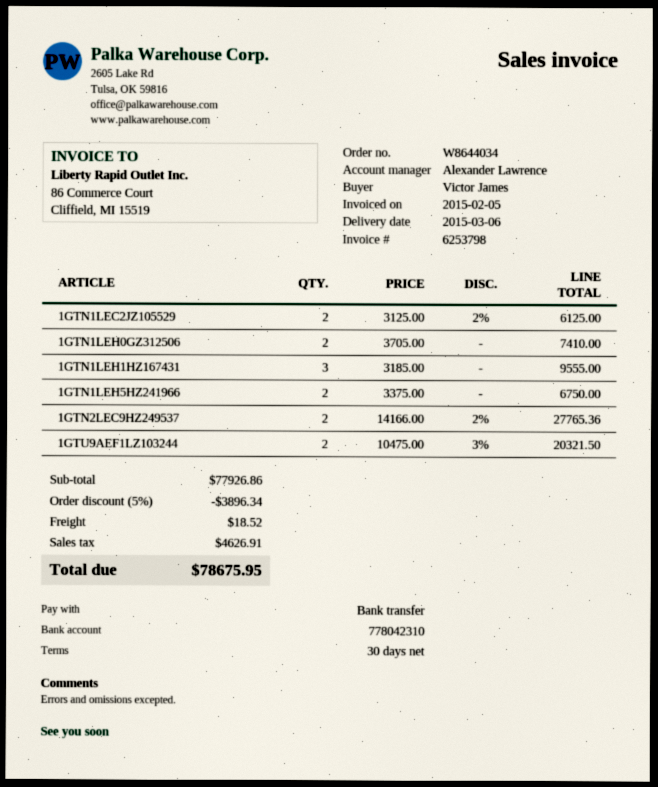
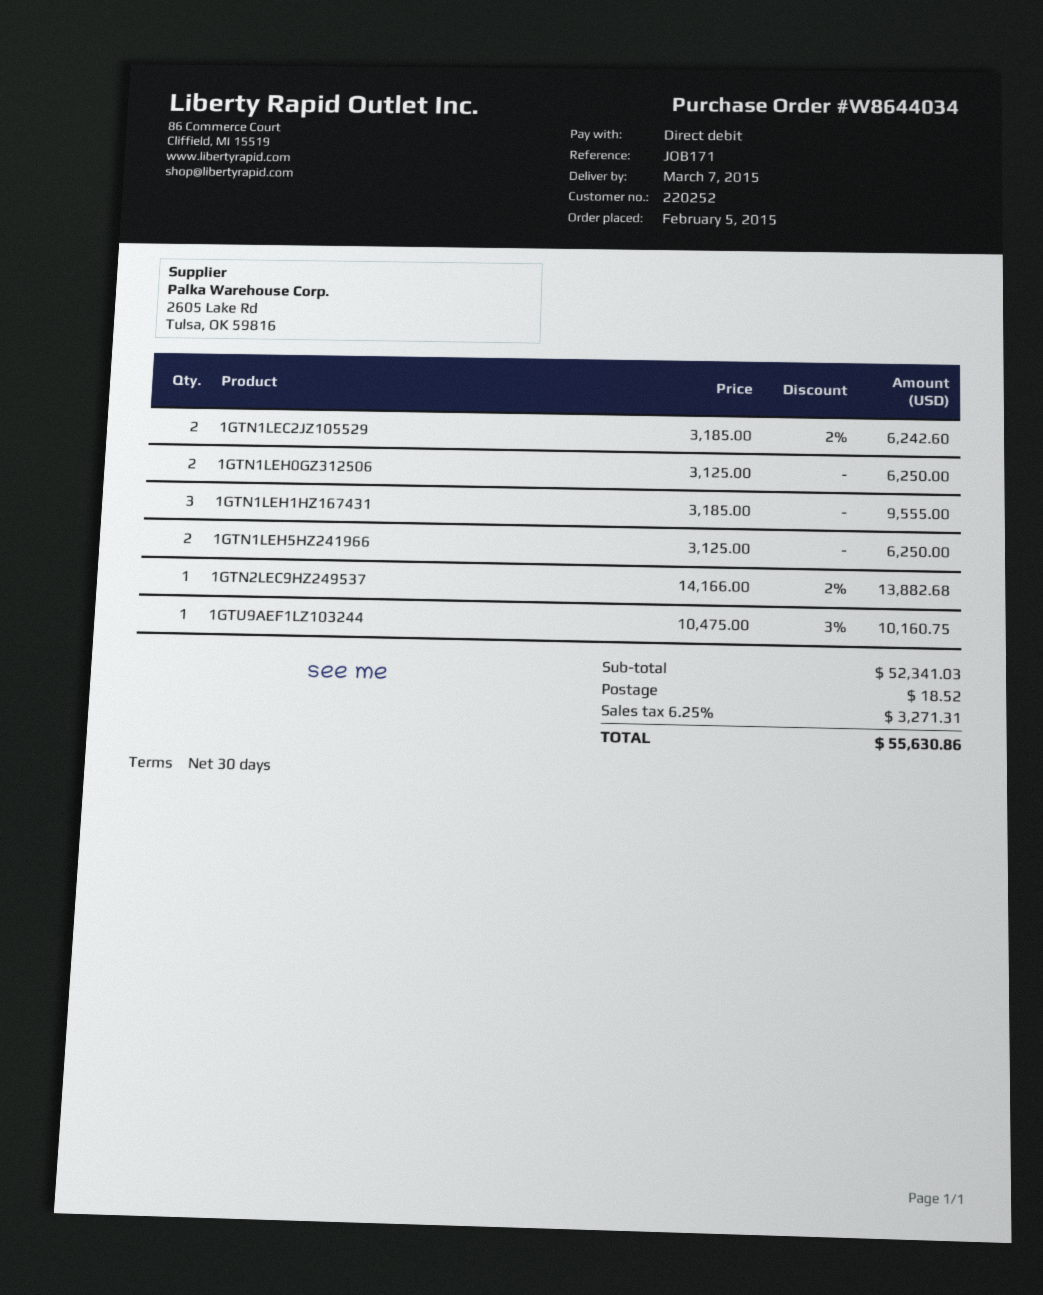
delivery date: 2015-03-06 -> 2015-03-07
payment method: bank transfer -> direct debit
1GTN1LEC2JZ105529: 2 x 3125.00 - 2% = 6125.00 -> 2 x 3185.00 - 2% = 6242.60
1GTN1LEH0GZ312506: 2 x 3705.00 = 7410.00 -> 2 x 3125.00 = 6250.00
1GTN1LEH5HZ241966: 2 x 3375.00 = 6750.00 -> 2 x 3125.00 = 6250.00
1GTN2LEC9HZ249537: 2 x 14166.00 - 2% = 27765.36 -> 1 x 14166.00 - 2% = 13882.68
1GTU9AEF1LZ103244: 2 x 10475.00 - 3% = 20321.50 -> 1 x 10475.00 - 3% = 10160.75
subtotal: 77926.86 -> 52341.03
discount: 5% = 3896.34 -> none
tax: 4626.91 -> 3271.31
total: 78675.95 -> 55630.86

